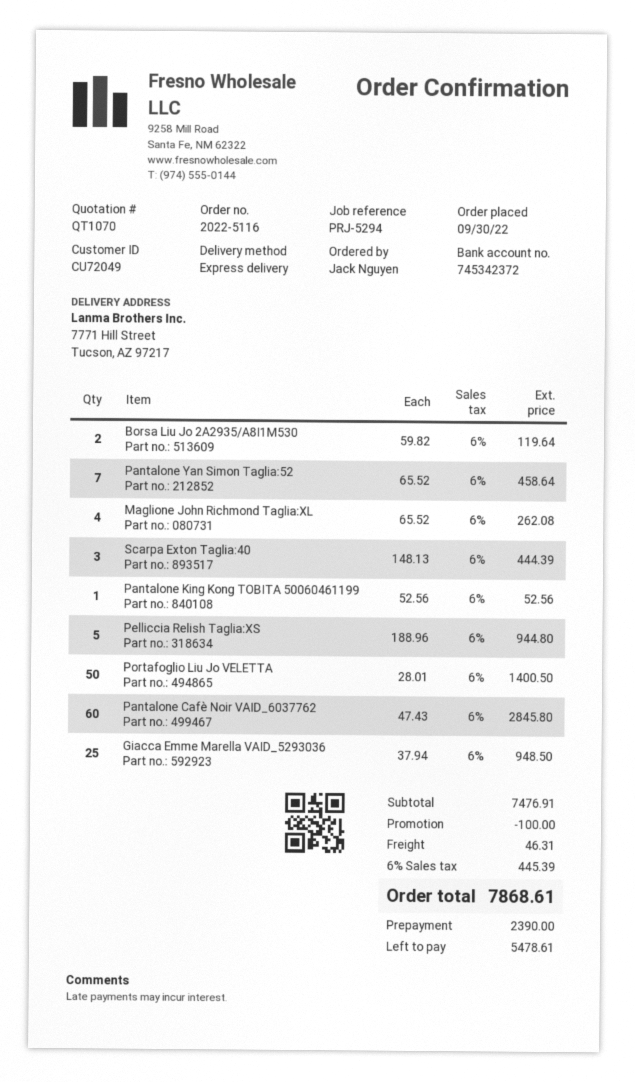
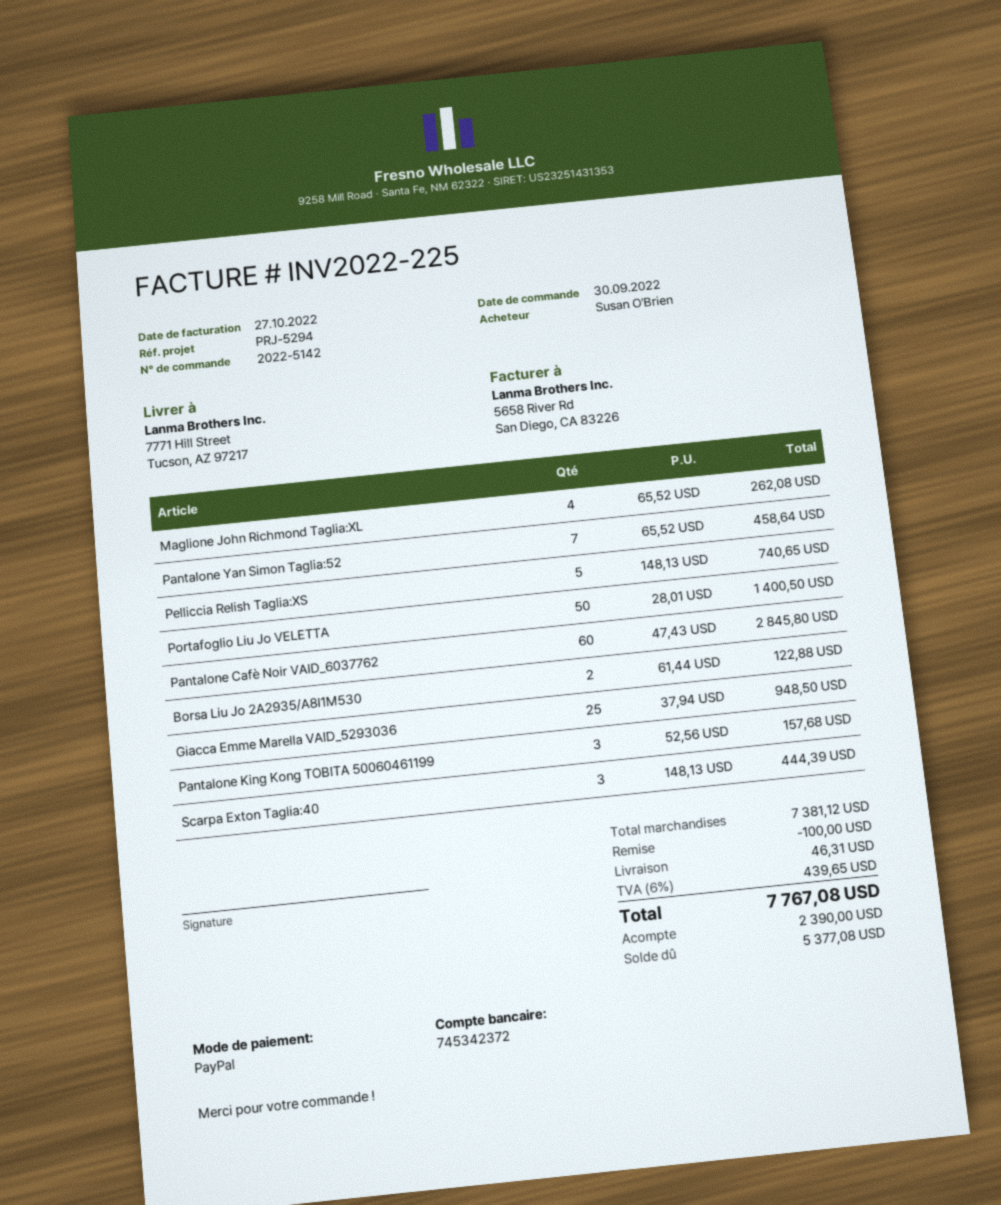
order number: 2022-5116 -> 2022-5142
ordered by: Jack Nguyen -> Susan O'Brien
Borsa Liu Jo 2A2935/A8I1M530: 2 x 59.82 = 119.64 -> 2 x 61.44 = 122.88
Pantalone King Kong TOBITA 50060461199: 1 x 52.56 = 52.56 -> 3 x 52.56 = 157.68
Pelliccia Relish Taglia:XS: 5 x 188.96 = 944.80 -> 5 x 148.13 = 740.65
subtotal: 7476.91 -> 7381.12
tax: 6% = 445.39 -> 6% = 439.65
total: 7868.61 -> 7767.08
balance: 5478.61 -> 5377.08

